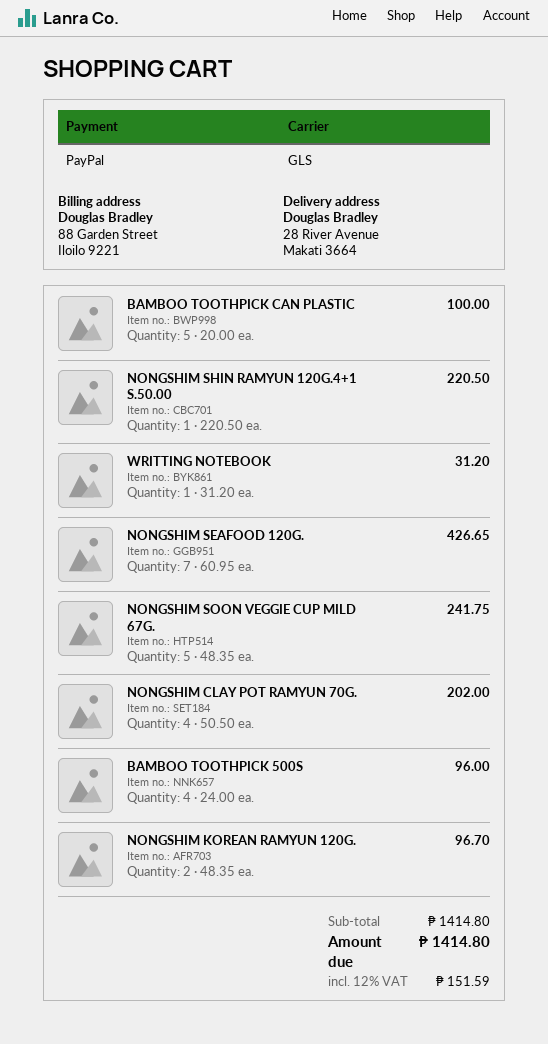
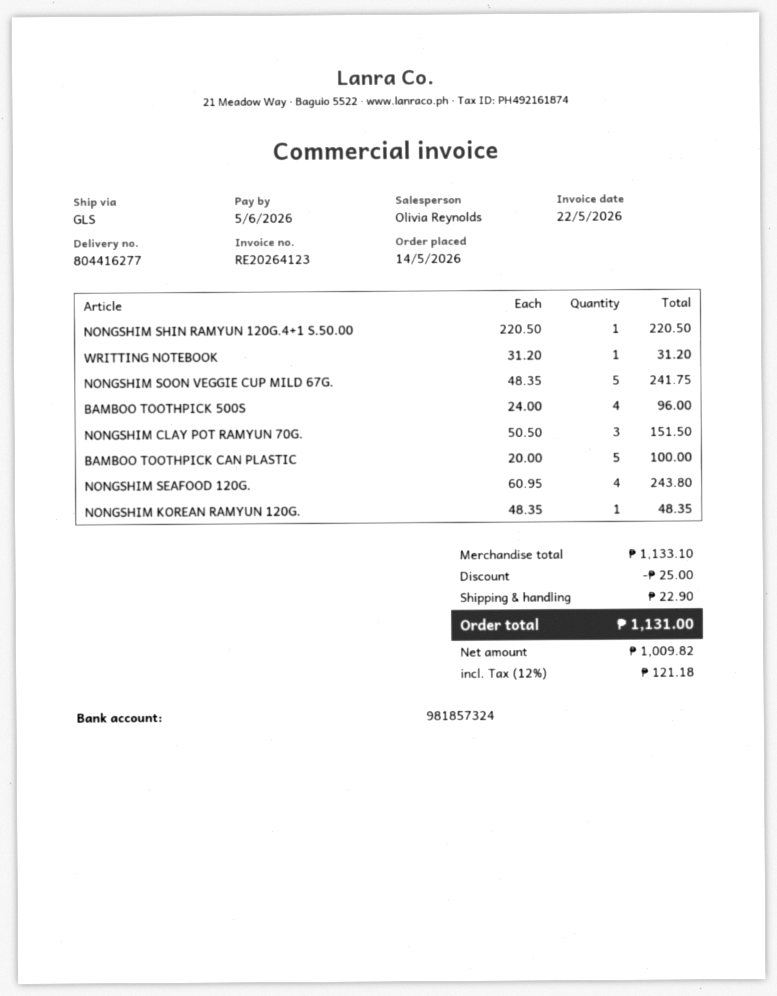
NONGSHIM SEAFOOD 120G.: 7 x 60.95 = 426.65 -> 4 x 60.95 = 243.80
NONGSHIM CLAY POT RAMYUN 70G.: 4 x 50.50 = 202.00 -> 3 x 50.50 = 151.50
NONGSHIM KOREAN RAMYUN 120G.: 2 x 48.35 = 96.70 -> 1 x 48.35 = 48.35
subtotal: 1414.80 -> 1133.10
discount: none -> 25.00
shipping: none -> 22.90
tax: 12% = 151.59 -> 12% = 121.18
total: 1414.80 -> 1131.00

